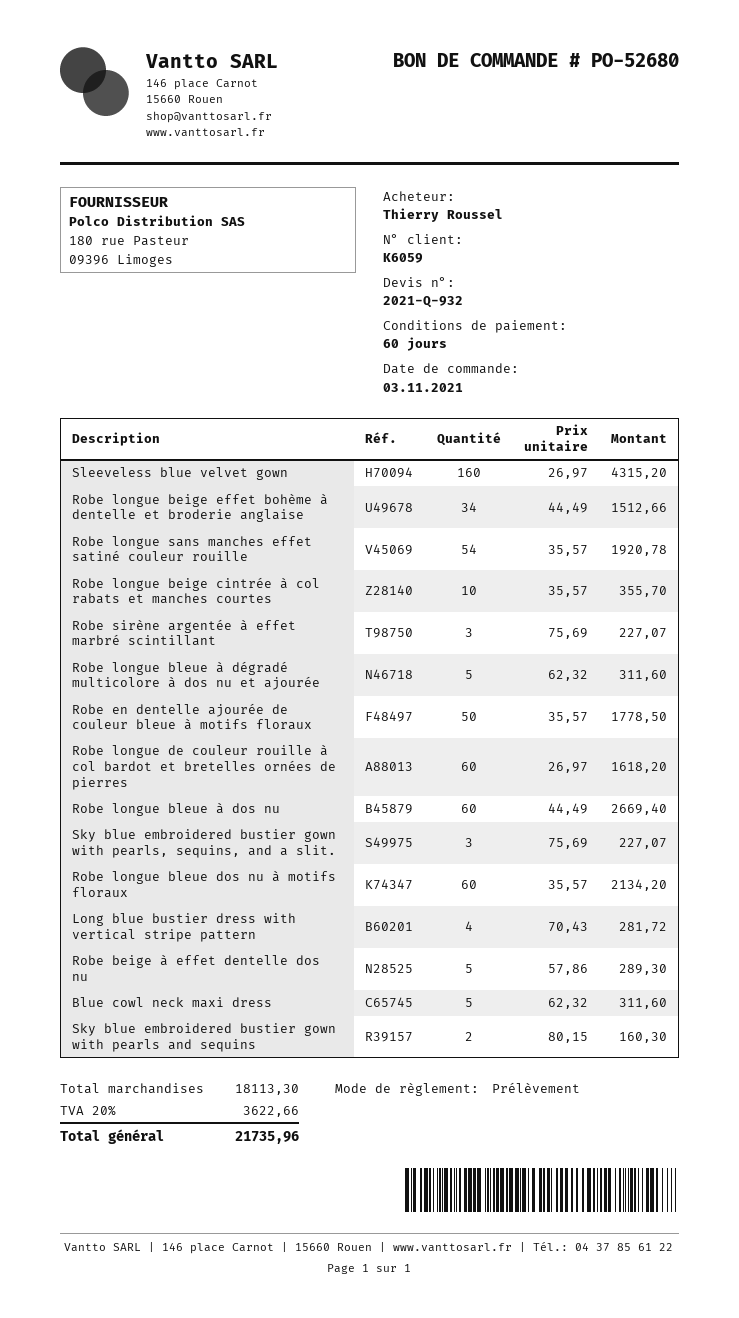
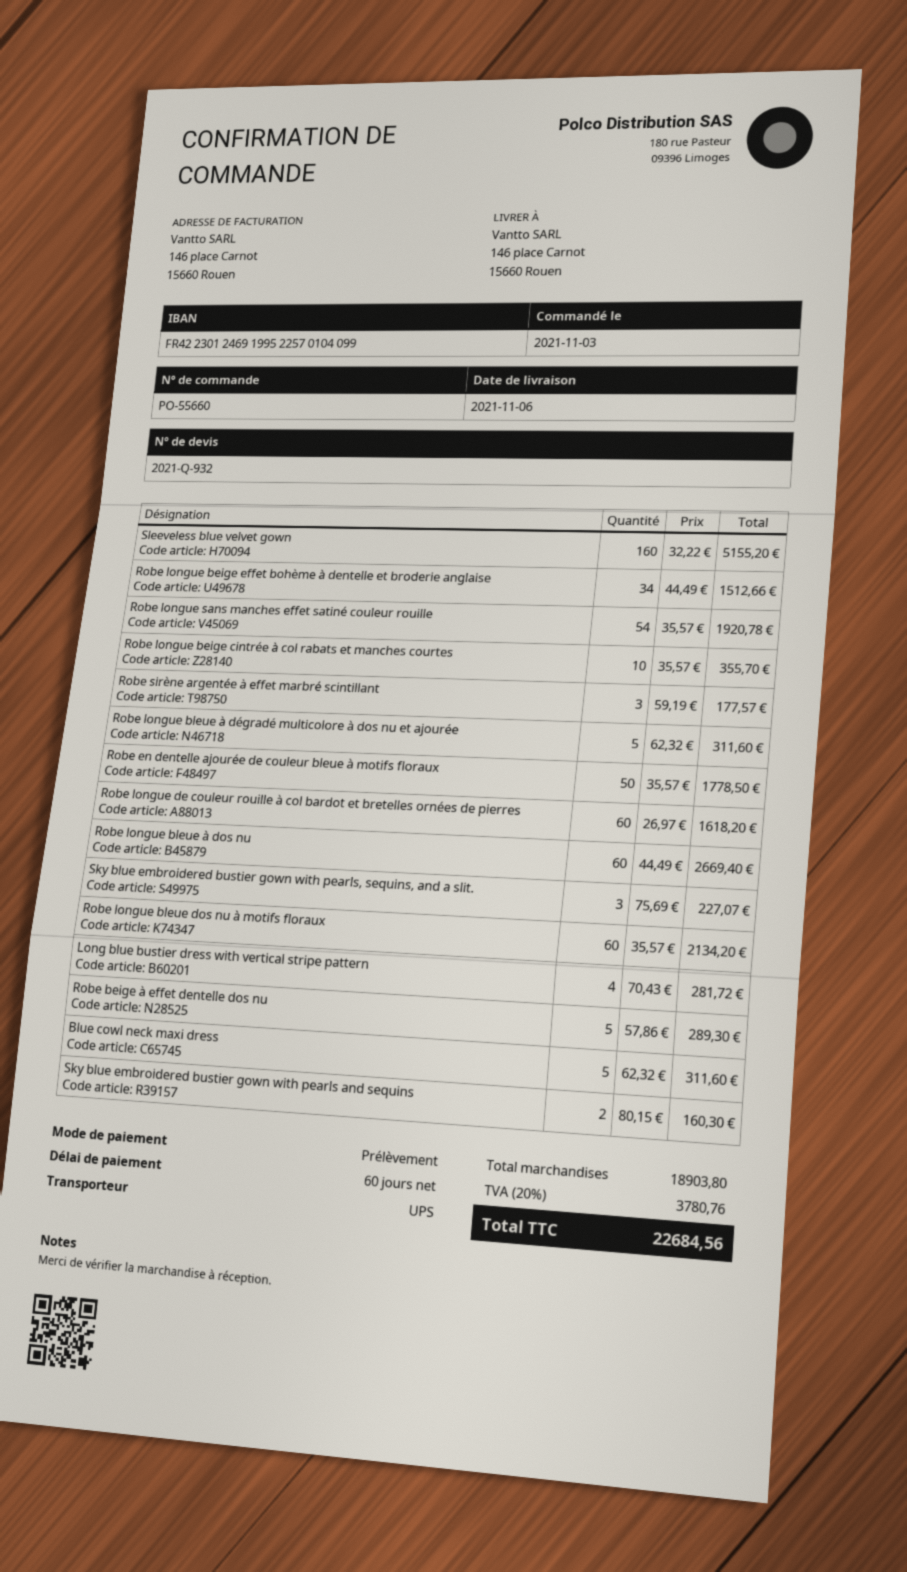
order number: PO-52680 -> PO-55660
Sleeveless blue velvet gown: 160 x 26.97 = 4315.20 -> 160 x 32.22 = 5155.20
Robe sirène argentée à effet marbré scintillant: 3 x 75.69 = 227.07 -> 3 x 59.19 = 177.57
subtotal: 18113.30 -> 18903.80
tax: 20% = 3622.66 -> 20% = 3780.76
total: 21735.96 -> 22684.56

